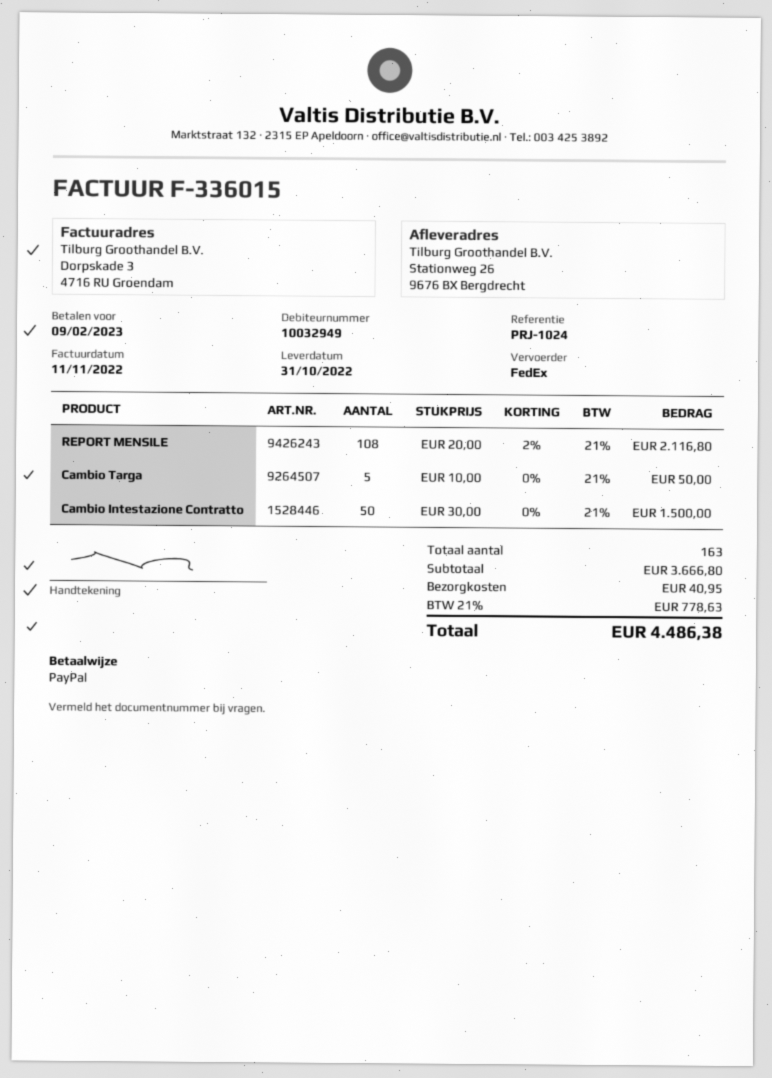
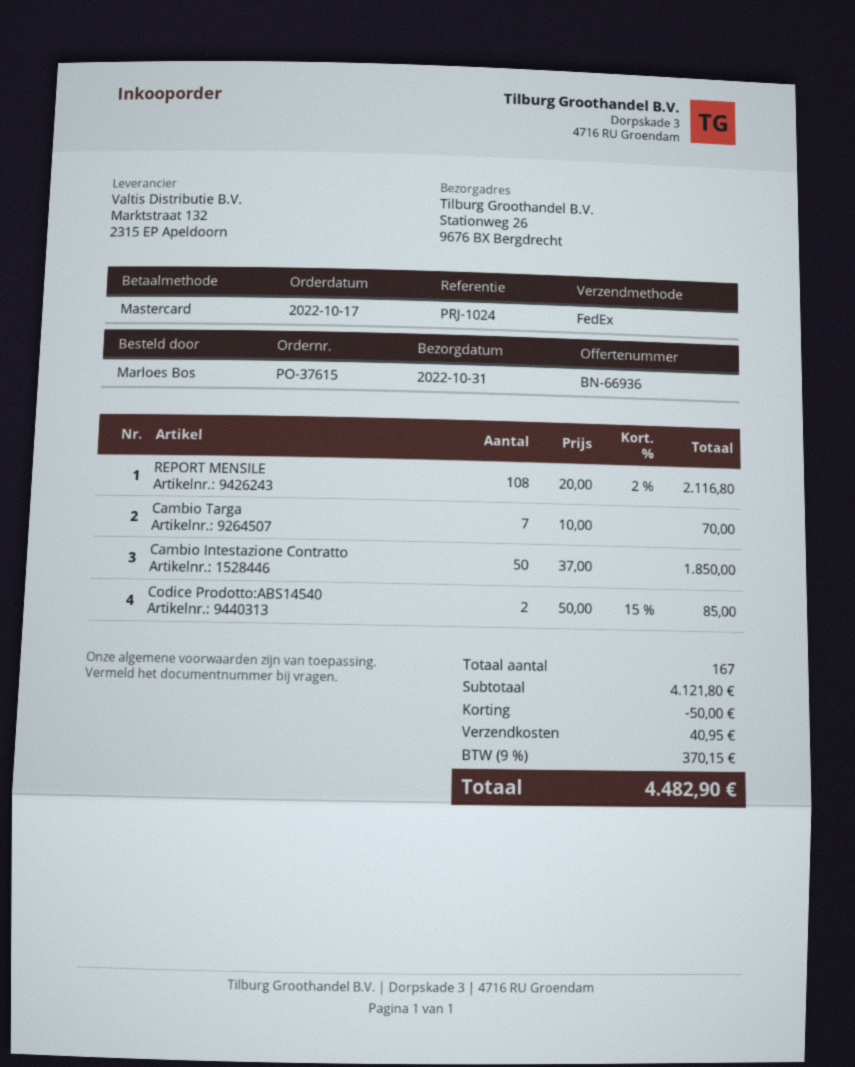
payment method: PayPal -> Mastercard
Cambio Targa: 5 x 10.00 = 50.00 -> 7 x 10.00 = 70.00
Cambio Intestazione Contratto: 50 x 30.00 = 1500.00 -> 50 x 37.00 = 1850.00
Codice Prodotto:ABS14540: none -> 2 x 50.00 - 15% = 85.00
total quantity: 163 -> 167
subtotal: 3666.80 -> 4121.80
discount: none -> 50.00
tax: 21% = 778.63 -> 9% = 370.15
total: 4486.38 -> 4482.90

